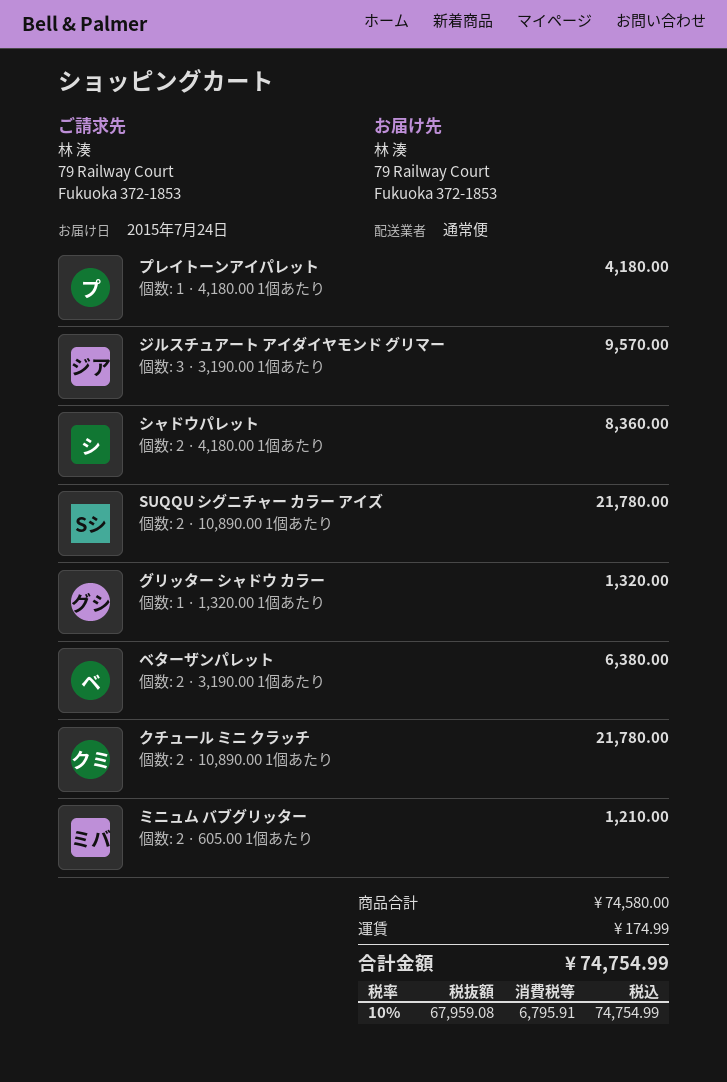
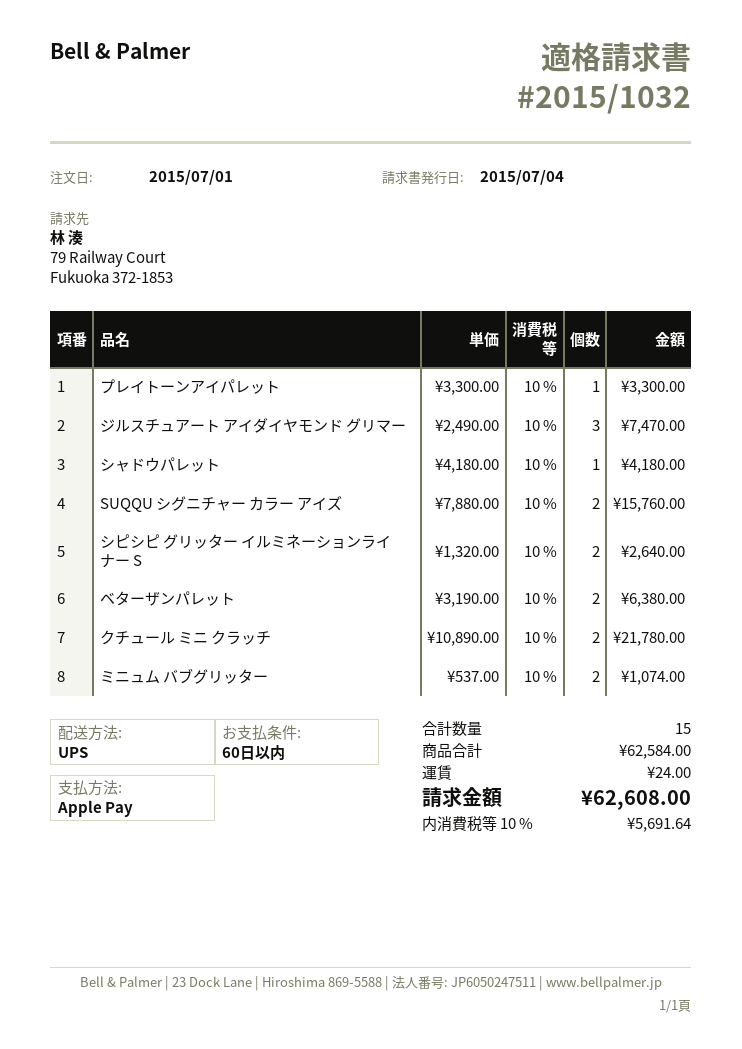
shipping method: standard -> UPS
プレイトーンアイパレット: 1 x 4180.00 = 4180.00 -> 1 x 3300.00 = 3300.00
ジルスチュアート アイダイヤモンド グリマー: 3 x 3190.00 = 9570.00 -> 3 x 2490.00 = 7470.00
シャドウパレット: 2 x 4180.00 = 8360.00 -> 1 x 4180.00 = 4180.00
SUQQU シグニチャー カラー アイズ: 2 x 10890.00 = 21780.00 -> 2 x 7880.00 = 15760.00
グリッター シャドウ カラー: 1 x 1320.00 = 1320.00 -> none
ミニュム バブグリッター: 2 x 605.00 = 1210.00 -> 2 x 537.00 = 1074.00
シピシピ グリッター イルミネーションライナー S: none -> 2 x 1320.00 = 2640.00
subtotal: 74580.00 -> 62584.00
shipping: 174.99 -> 24.00
tax: 10% = 6795.91 -> 10% = 5691.64
total: 74754.99 -> 62608.00

